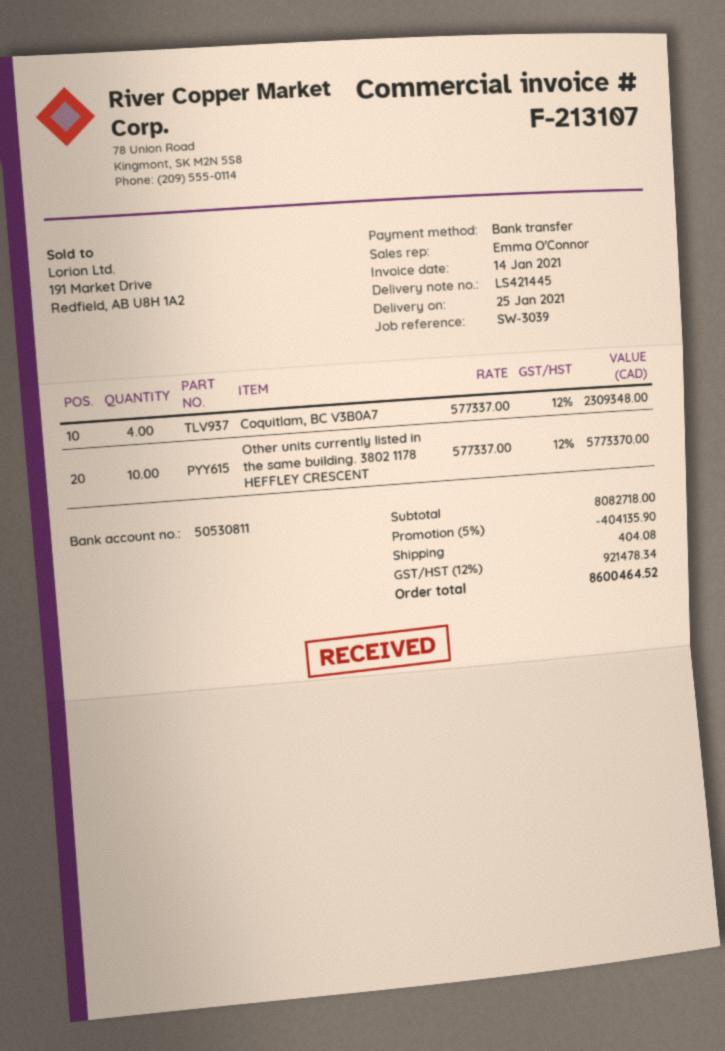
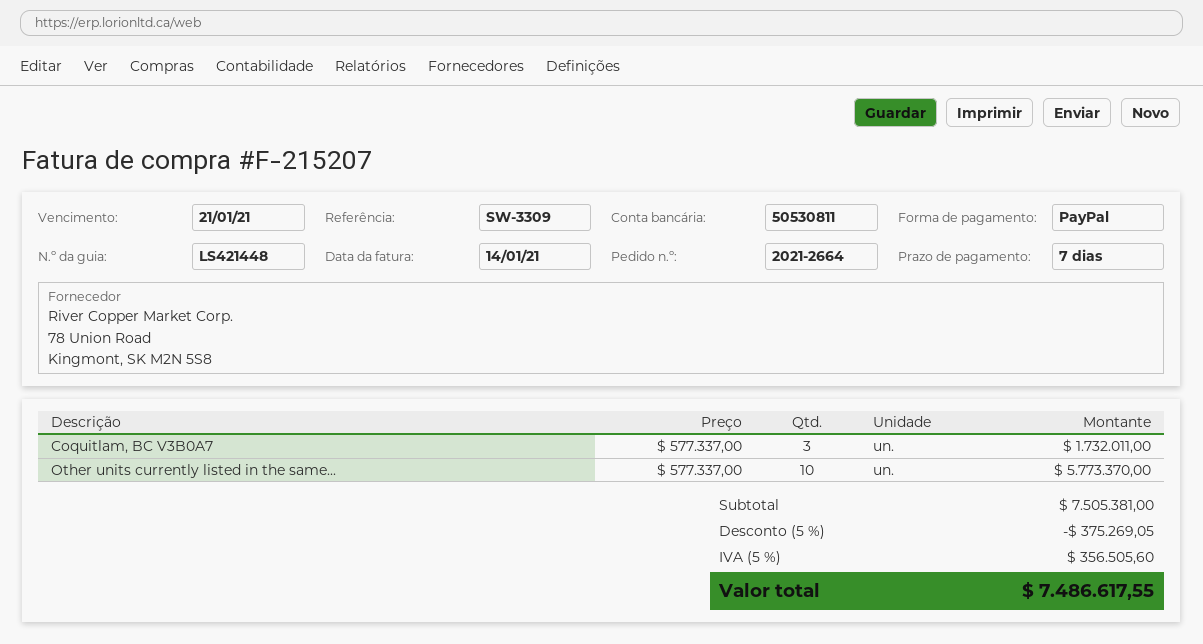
delivery note number: LS421445 -> LS421448
invoice number: F-213107 -> F-215207
reference: SW-3039 -> SW-3309
payment method: bank transfer -> PayPal
Coquitlam, BC V3B0A7: 4 x 577337.00 = 2309348.00 -> 3 x 577337.00 = 1732011.00
subtotal: 8082718.00 -> 7505381.00
discount: 5% = 404135.90 -> 5% = 375269.05
shipping: 404.08 -> none
tax: 12% = 921478.34 -> 5% = 356505.60
total: 8600464.52 -> 7486617.55

